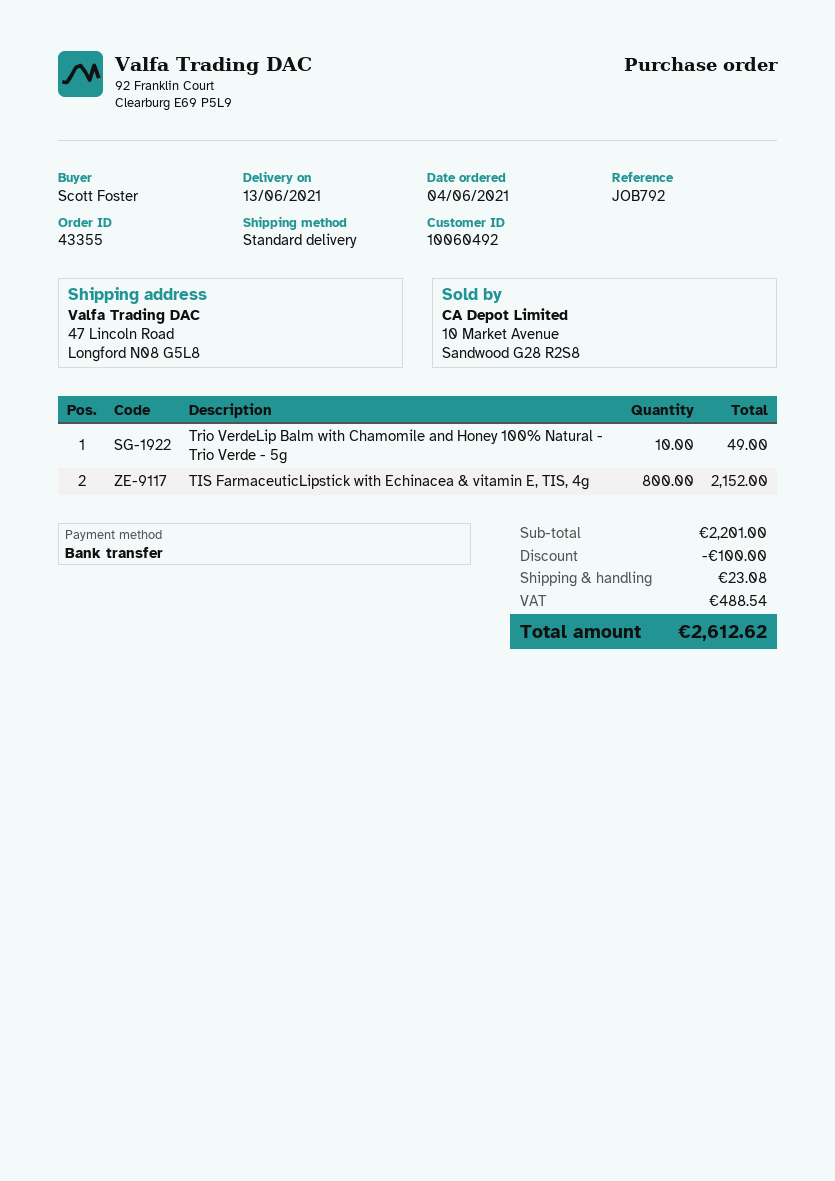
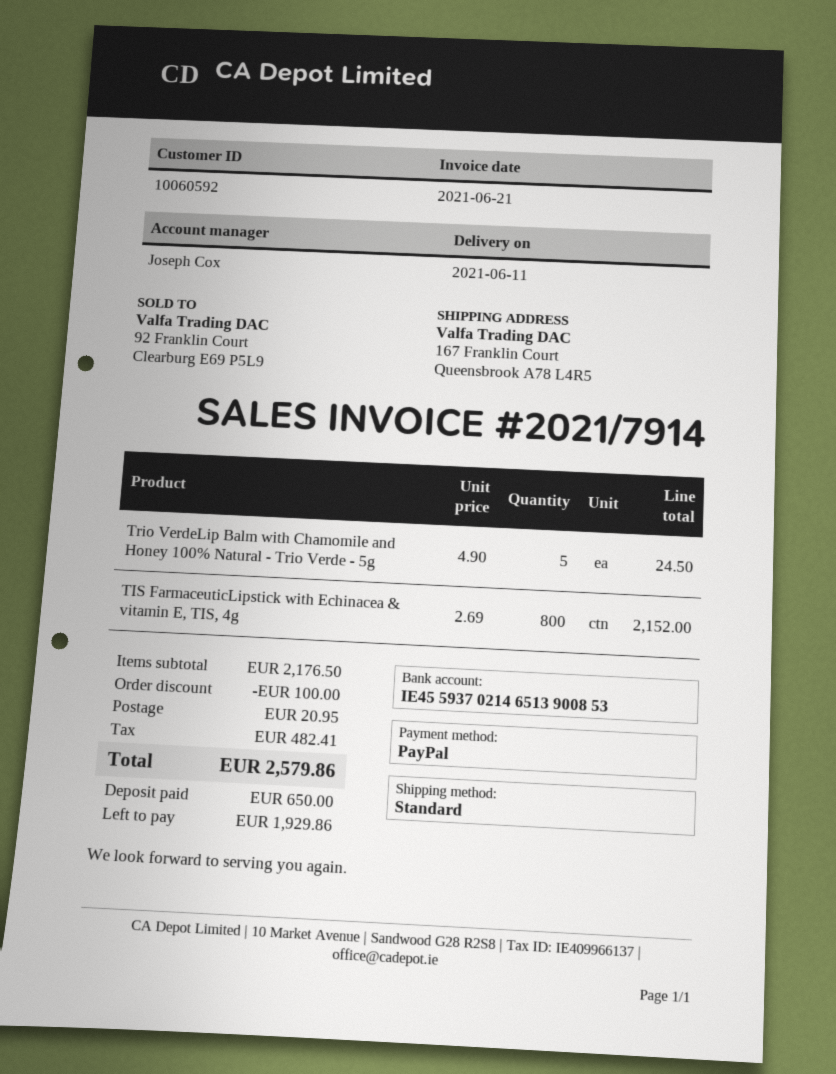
delivery date: 2021-06-13 -> 2021-06-11
customer number: 10060492 -> 10060592
payment method: bank transfer -> PayPal
ship to: 47 Lincoln Road, Longford N08 G5L8 -> 167 Franklin Court, Queensbrook A78 L4R5
Trio VerdeLip Balm with Chamomile and Honey 100% Natural - Trio Verde - 5g: 10 for 49.00 -> 5 for 24.50
subtotal: 2201.00 -> 2176.50
shipping: 23.08 -> 20.95
tax: 488.54 -> 482.41
total: 2612.62 -> 2579.86

